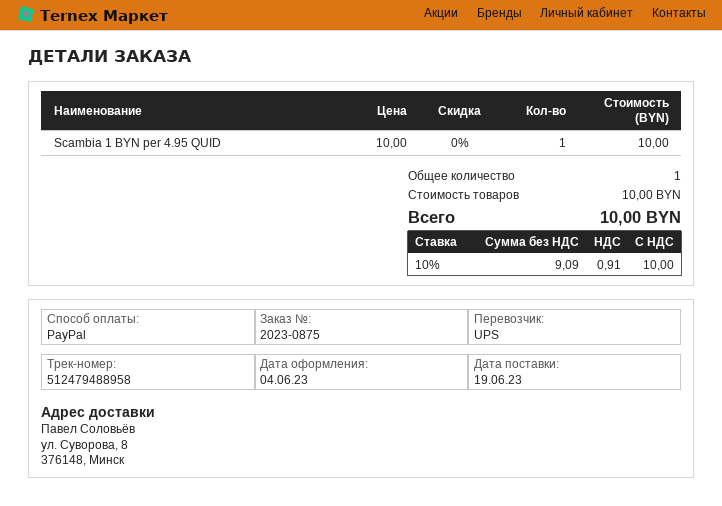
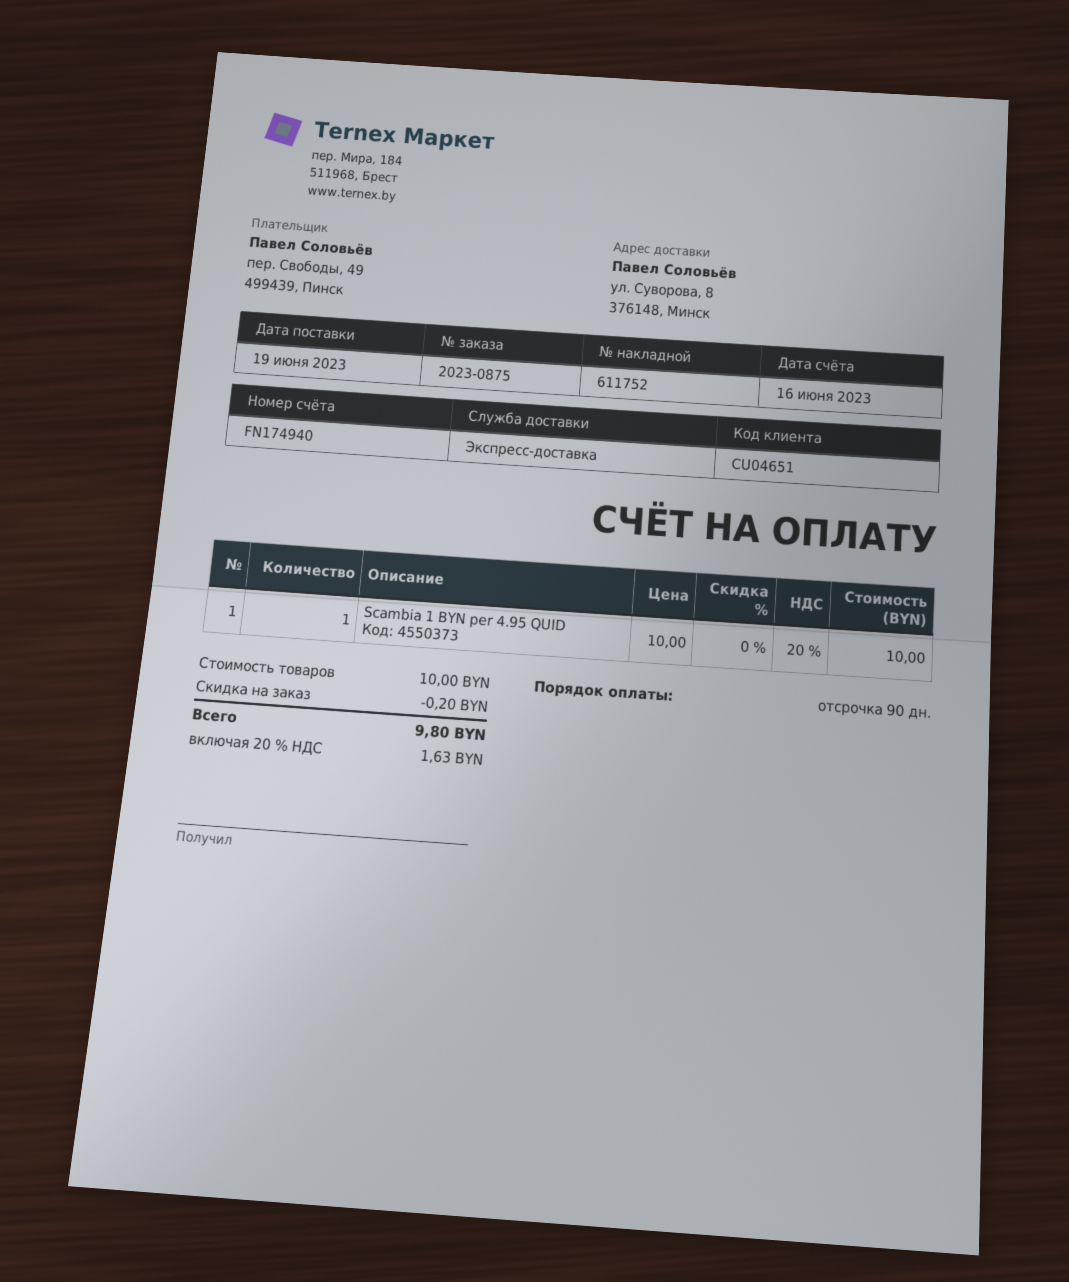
shipping method: UPS -> express
discount: none -> 0.20
tax: 10% = 0.91 -> 20% = 1.63
total: 10.00 -> 9.80

